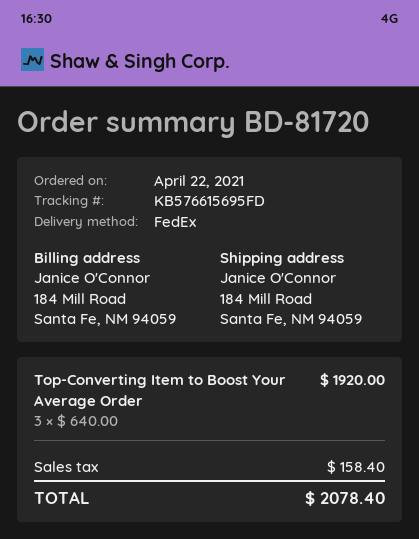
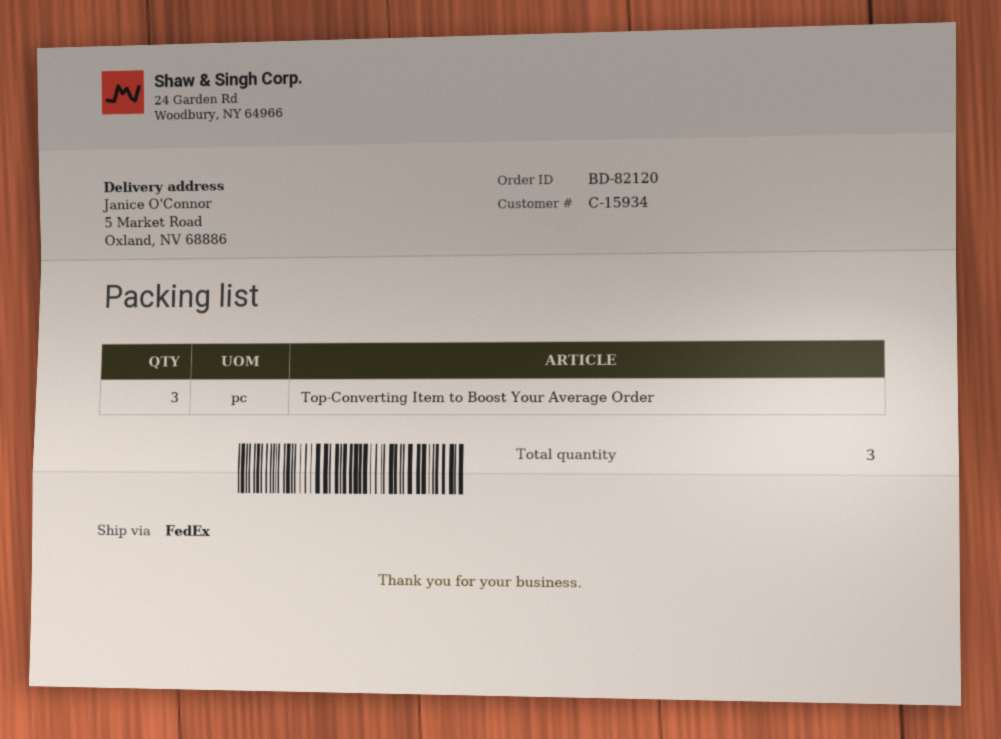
order number: BD-81720 -> BD-82120
ship to: 184 Mill Road, Santa Fe, NM 94059 -> 5 Market Road, Oxland, NV 68886

